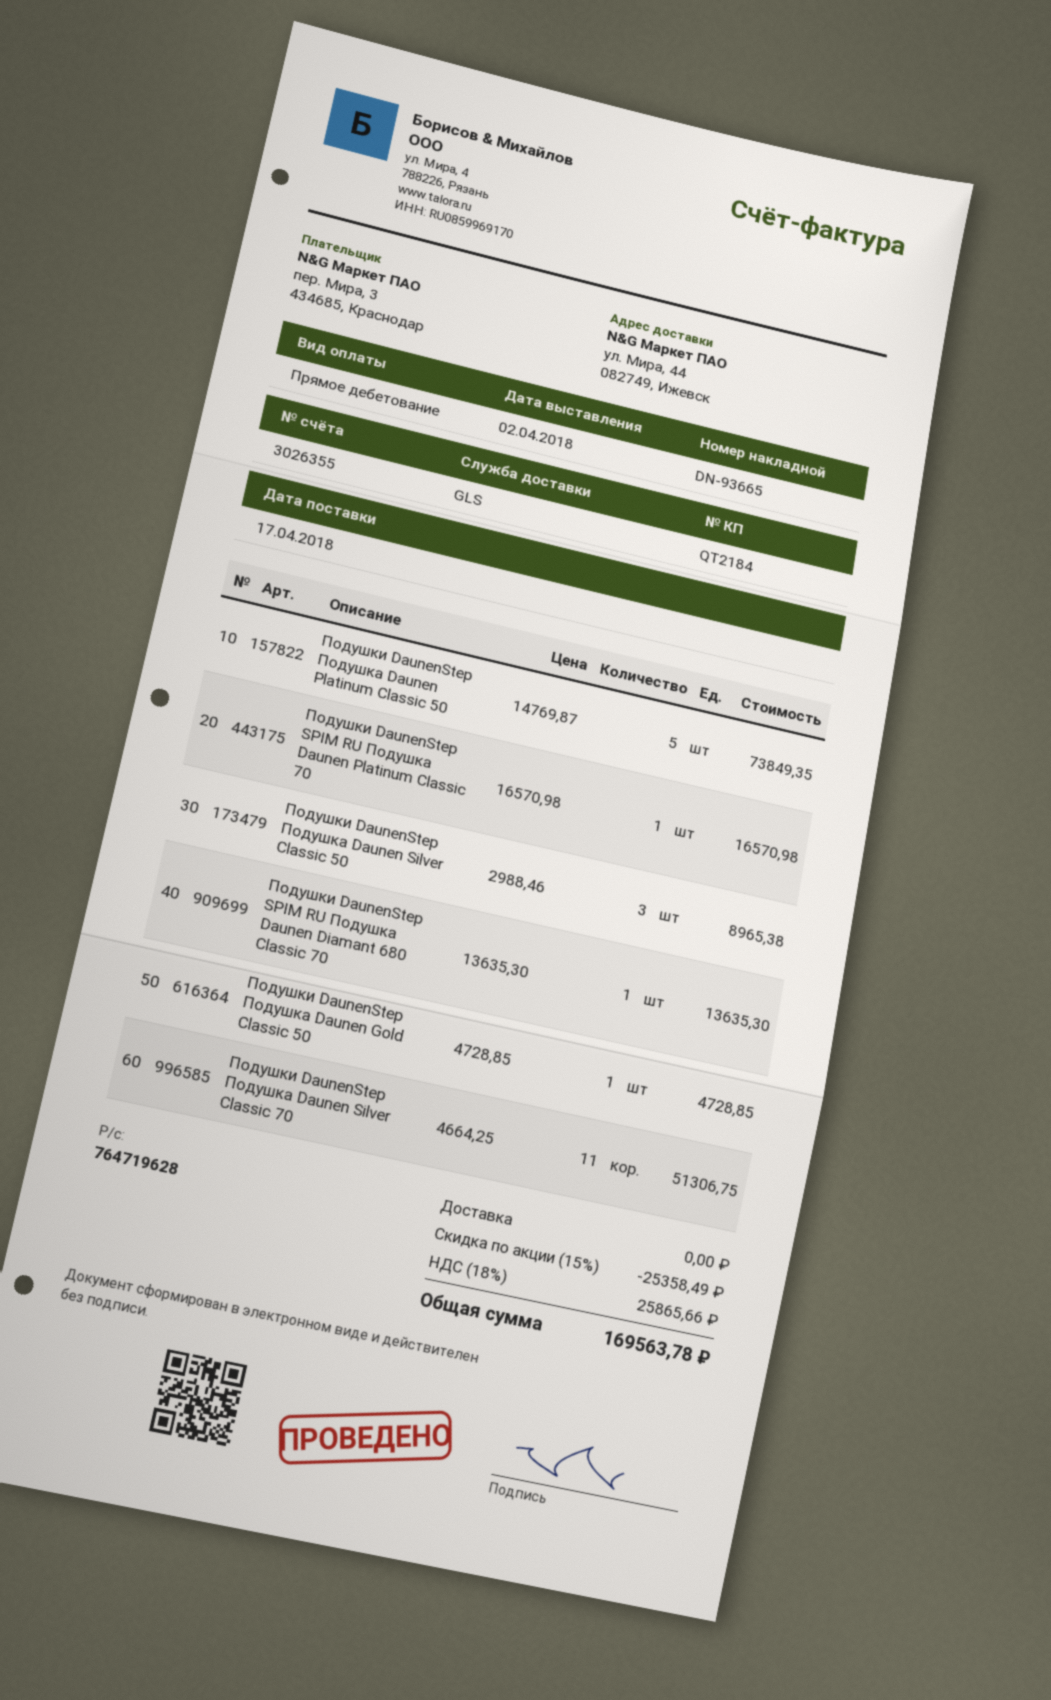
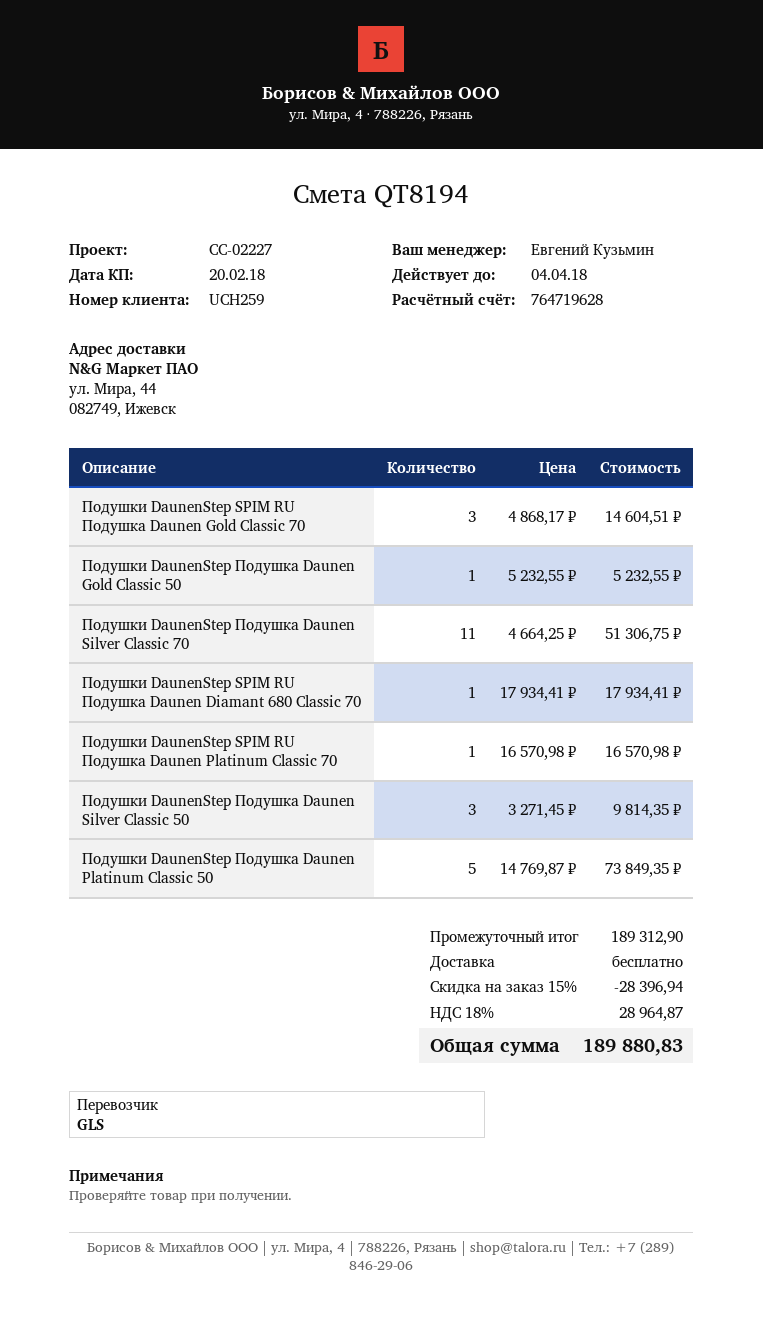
quote number: QT2184 -> QT8194
Подушки DaunenStep Подушка Daunen Silver Classic 50: 3 x 2988.46 = 8965.38 -> 3 x 3271.45 = 9814.35
Подушки DaunenStep SPIM RU Подушка Daunen Diamant 680 Classic 70: 1 x 13635.30 = 13635.30 -> 1 x 17934.41 = 17934.41
Подушки DaunenStep Подушка Daunen Gold Classic 50: 1 x 4728.85 = 4728.85 -> 1 x 5232.55 = 5232.55
Подушки DaunenStep SPIM RU Подушка Daunen Gold Classic 70: none -> 3 x 4868.17 = 14604.51
discount: 15% = 25358.49 -> 15% = 28396.94
tax: 18% = 25865.66 -> 18% = 28964.87
total: 169563.78 -> 189880.83

